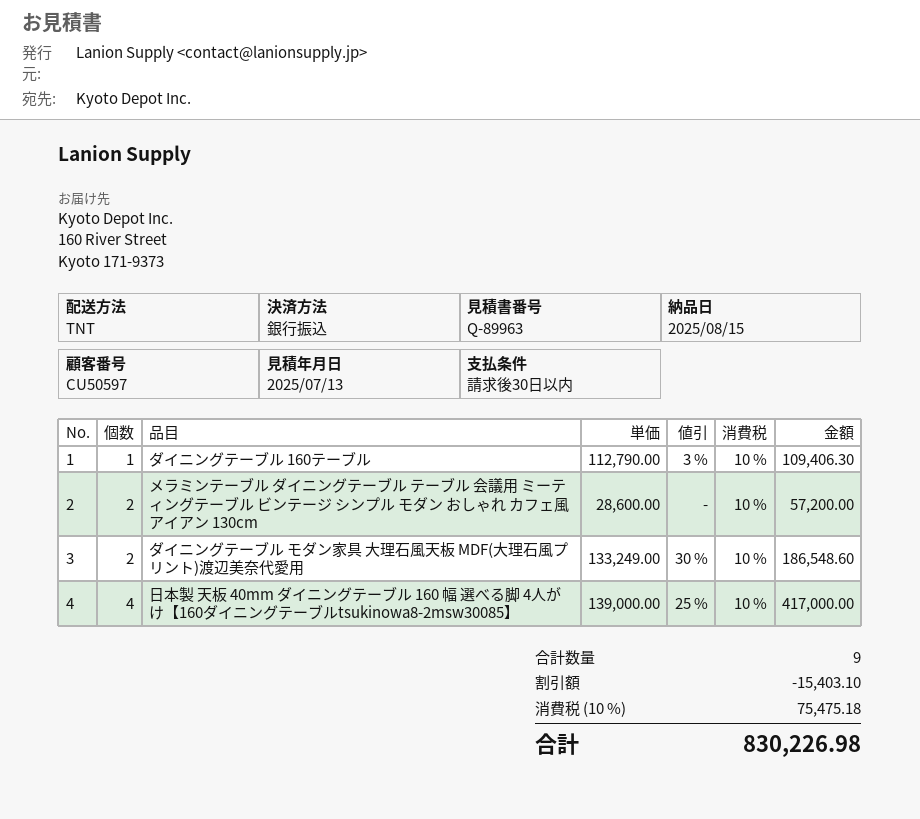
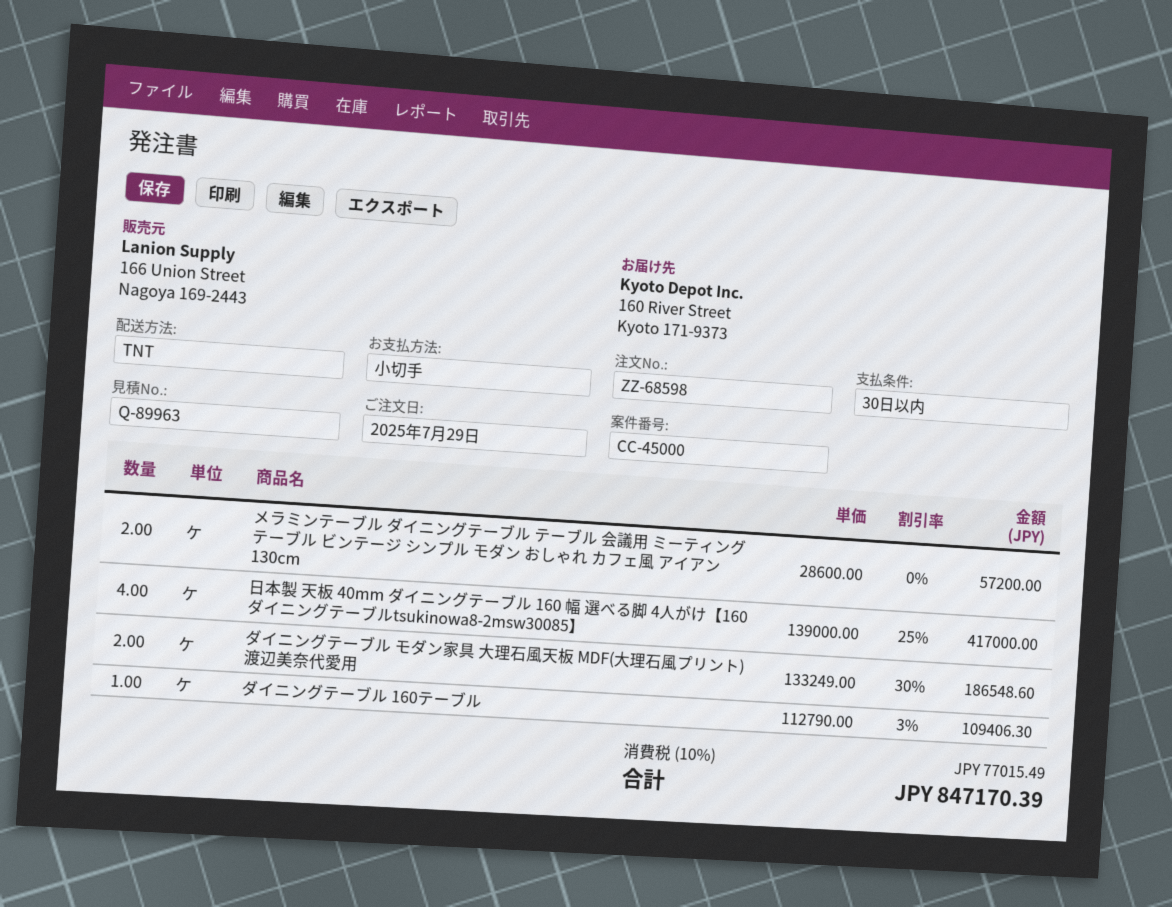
payment method: bank transfer -> cheque
discount: 15403.10 -> none
tax: 10% = 75475.18 -> 10% = 77015.49
total: 830226.98 -> 847170.39

